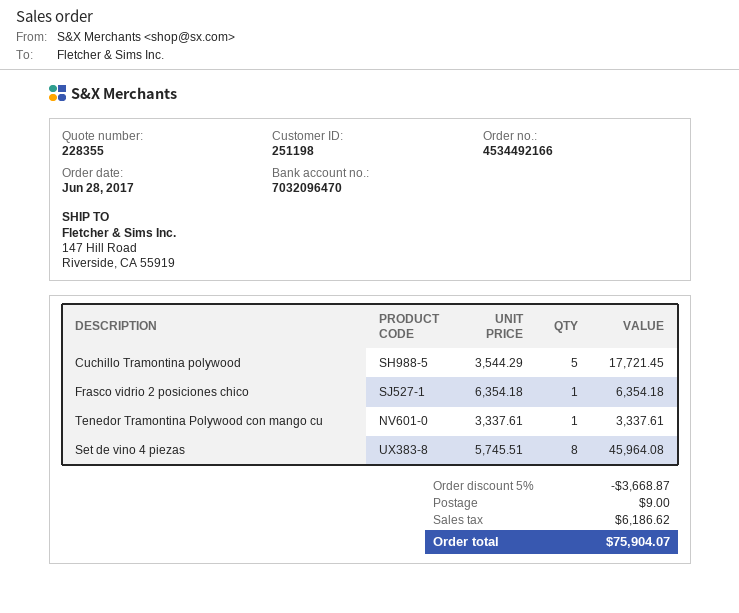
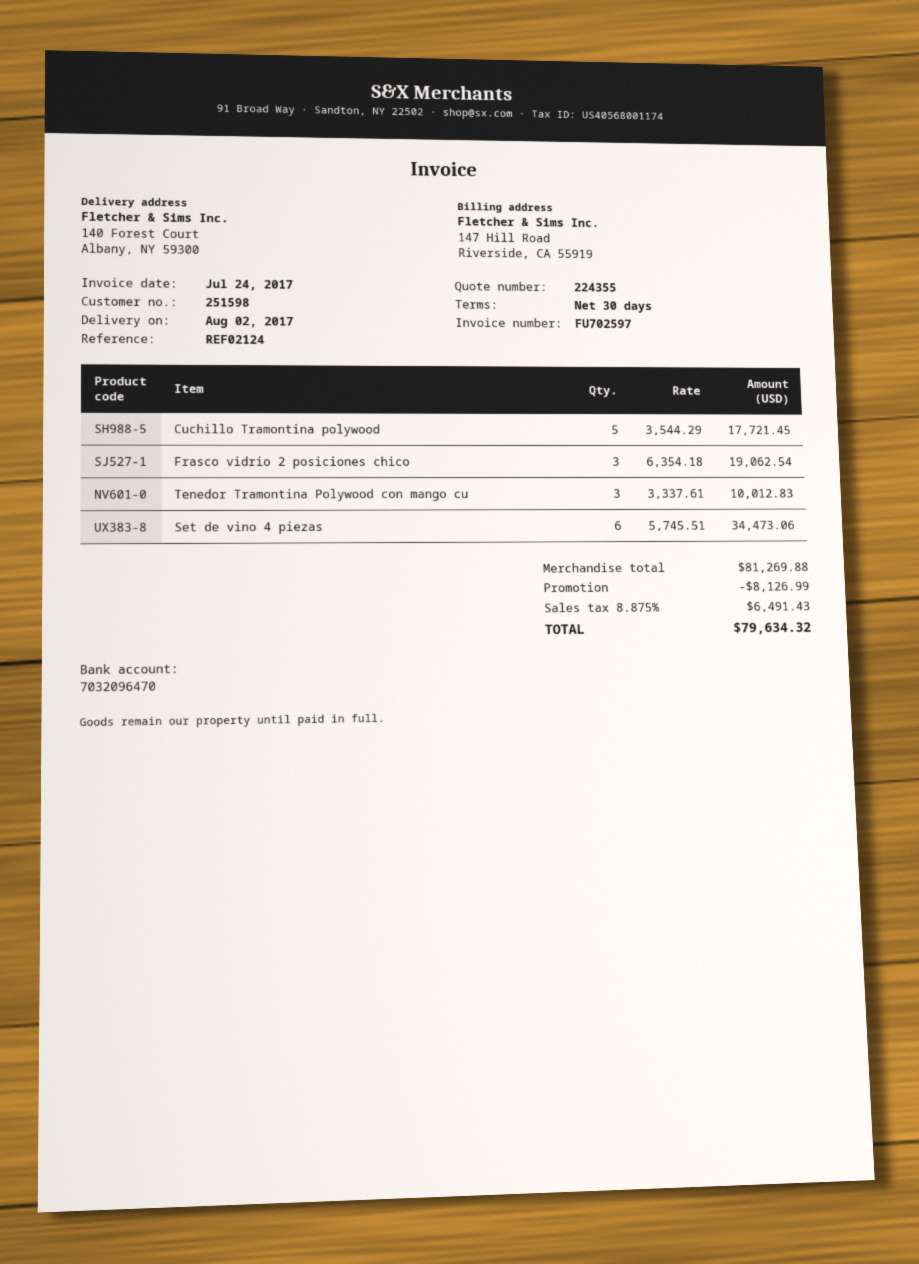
quote number: 228355 -> 224355
customer number: 251198 -> 251598
ship to: 147 Hill Road, Riverside, CA 55919 -> 140 Forest Court, Albany, NY 59300
Frasco vidrio 2 posiciones chico: 1 x 6354.18 = 6354.18 -> 3 x 6354.18 = 19062.54
Tenedor Tramontina Polywood con mango cu: 1 x 3337.61 = 3337.61 -> 3 x 3337.61 = 10012.83
Set de vino 4 piezas: 8 x 5745.51 = 45964.08 -> 6 x 5745.51 = 34473.06
discount: 3668.87 -> 8126.99
shipping: 9.00 -> none
tax: 6186.62 -> 6491.43
total: 75904.07 -> 79634.32

